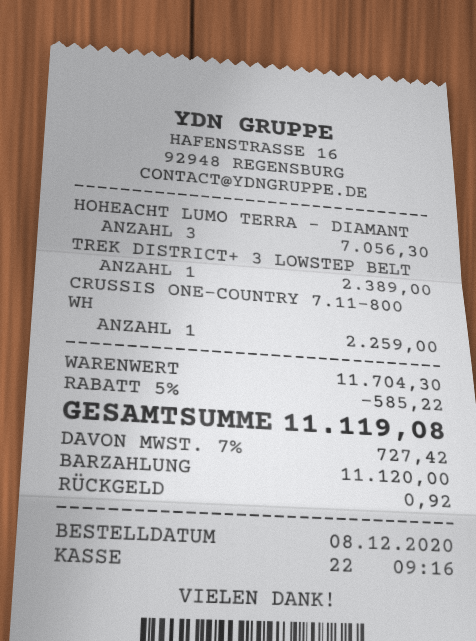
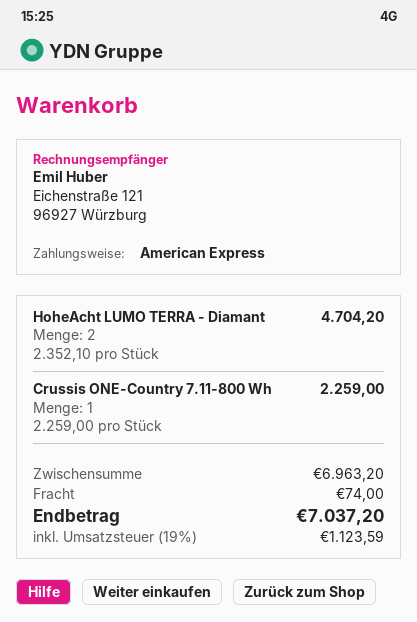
payment method: cash -> American Express
HOHEACHT LUMO TERRA - DIAMANT: 3 for 7056.30 -> 2 for 4704.20
TREK DISTRICT+ 3 LOWSTEP BELT: 1 for 2389.00 -> none
subtotal: 11704.30 -> 6963.20
discount: 5% = 585.22 -> none
shipping: none -> 74.00
tax: 7% = 727.42 -> 19% = 1123.59
total: 11119.08 -> 7037.20

